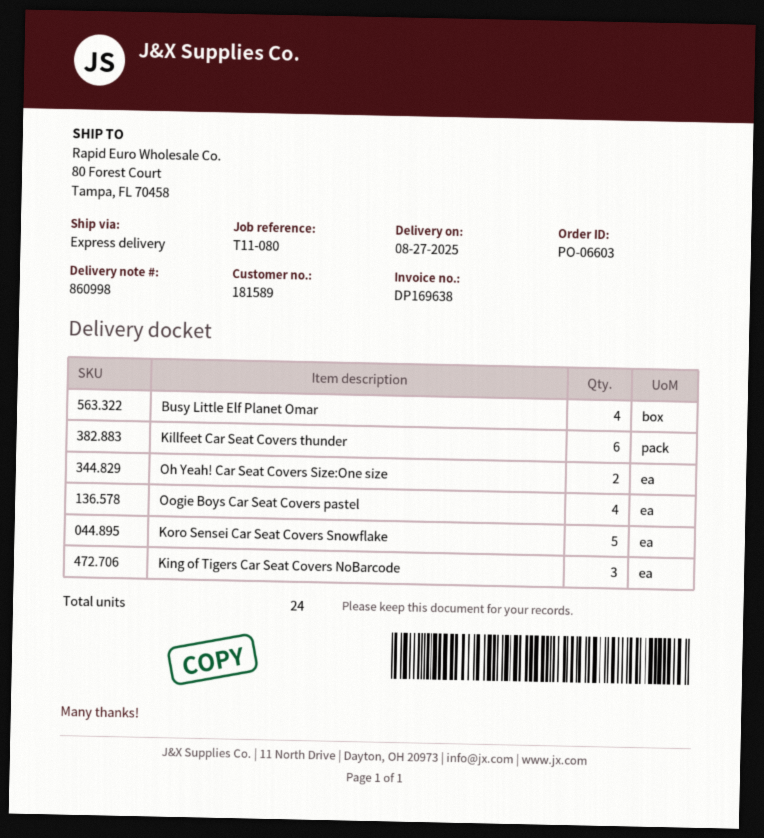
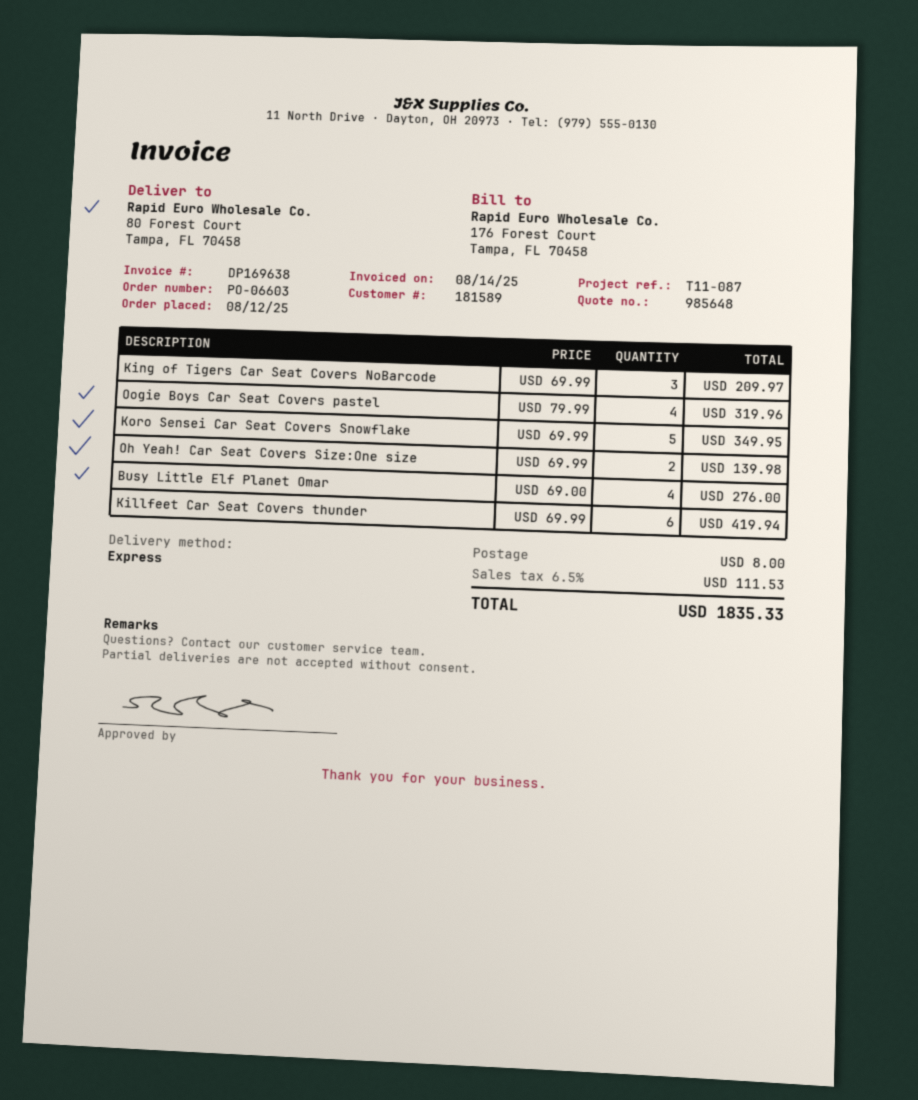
reference: T11-080 -> T11-087

